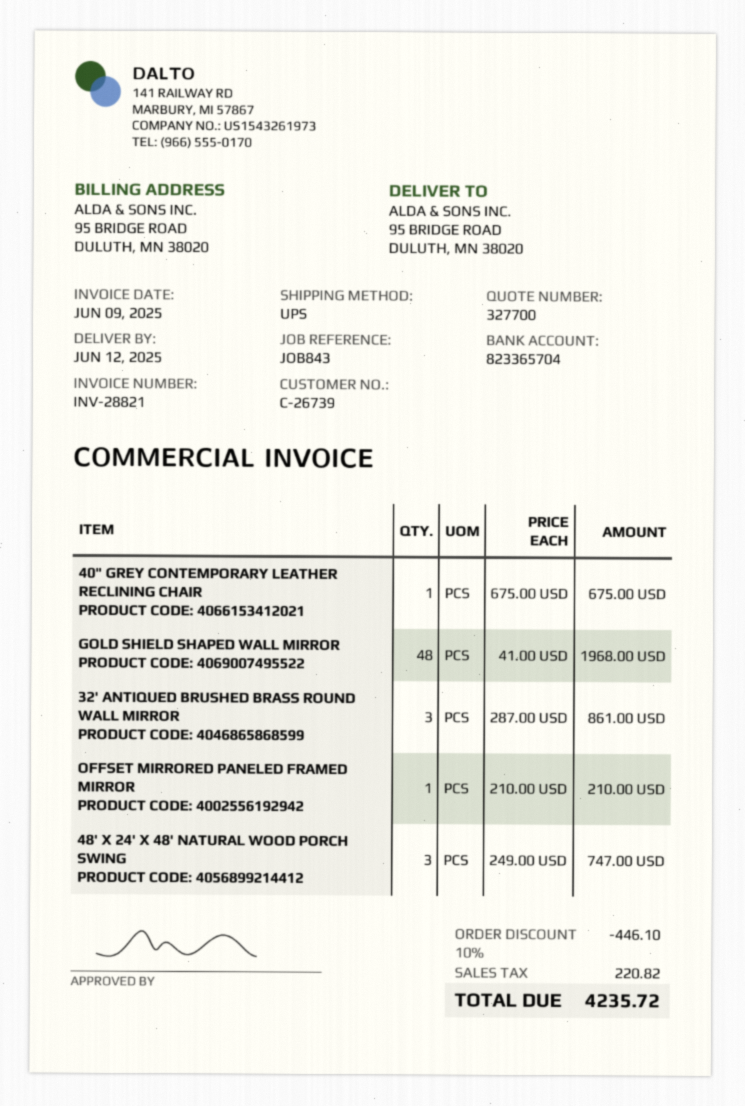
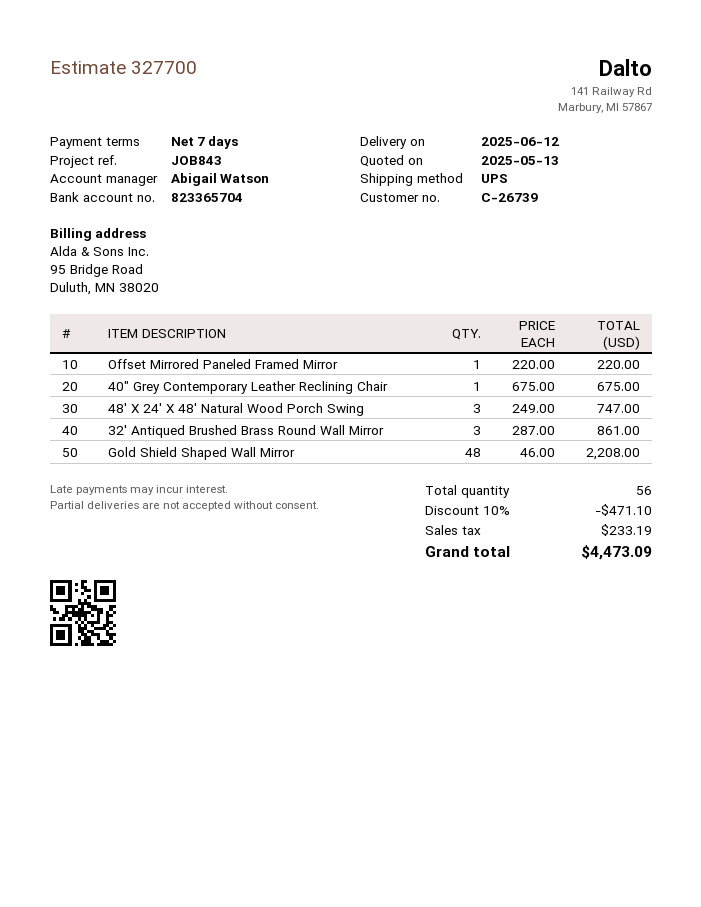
GOLD SHIELD SHAPED WALL MIRROR: 48 x 41.00 = 1968.00 -> 48 x 46.00 = 2208.00
OFFSET MIRRORED PANELED FRAMED MIRROR: 1 x 210.00 = 210.00 -> 1 x 220.00 = 220.00
discount: 10% = 446.10 -> 10% = 471.10
tax: 220.82 -> 233.19
total: 4235.72 -> 4473.09

